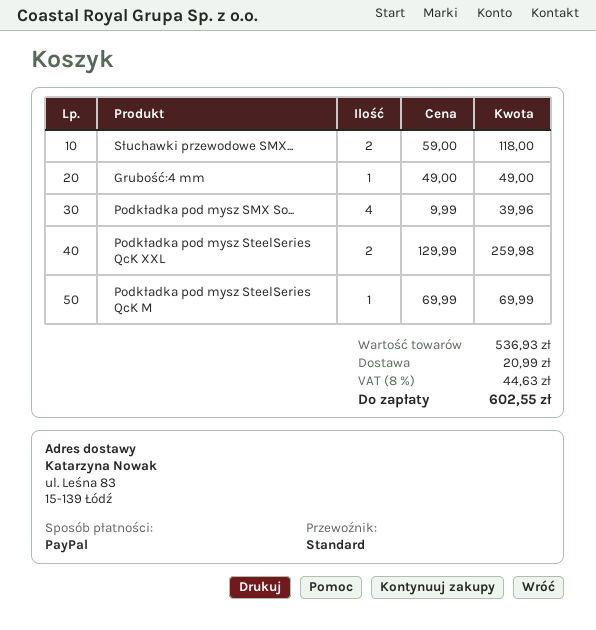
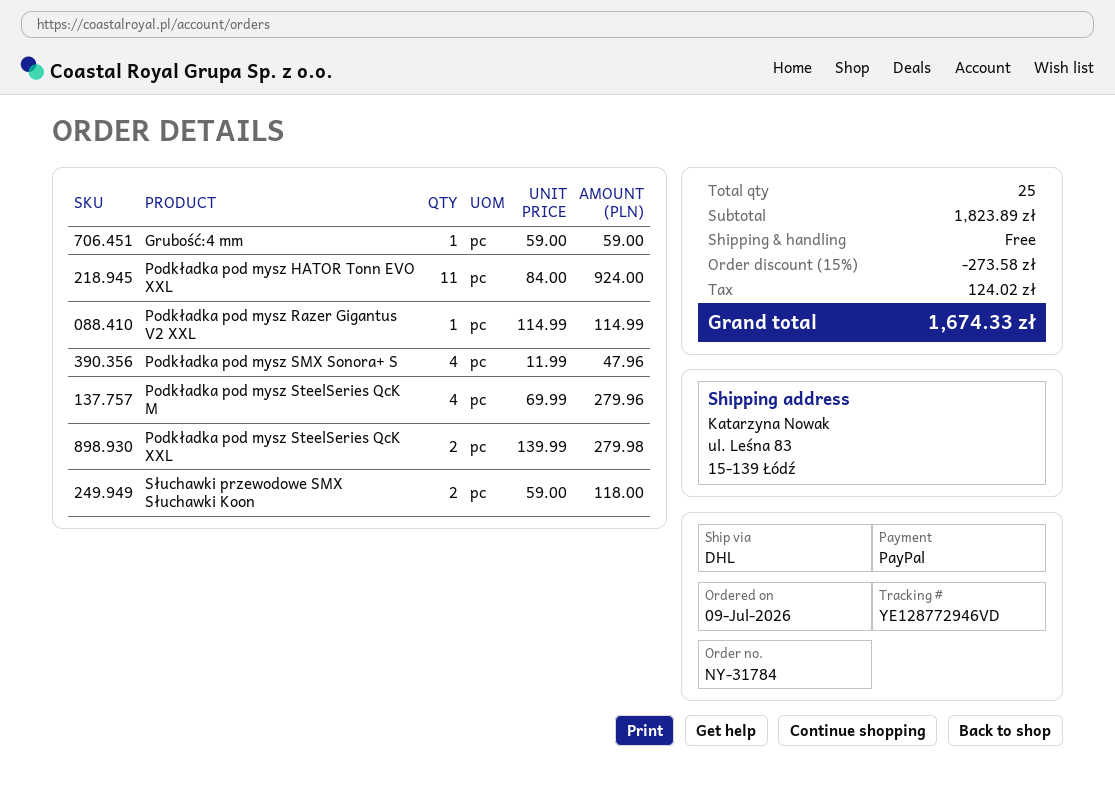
shipping method: standard -> DHL
Grubość:4 mm: 1 x 49.00 = 49.00 -> 1 x 59.00 = 59.00
Podkładka pod mysz SMX So...: 4 x 9.99 = 39.96 -> 4 x 11.99 = 47.96
Podkładka pod mysz SteelSeries QcK XXL: 2 x 129.99 = 259.98 -> 2 x 139.99 = 279.98
Podkładka pod mysz SteelSeries QcK M: 1 x 69.99 = 69.99 -> 4 x 69.99 = 279.96
Podkładka pod mysz HATOR Tonn EVO XXL: none -> 11 x 84.00 = 924.00
Podkładka pod mysz Razer Gigantus V2 XXL: none -> 1 x 114.99 = 114.99
subtotal: 536.93 -> 1823.89
discount: none -> 15% = 273.58
shipping: 20.99 -> 0.00
tax: 44.63 -> 124.02
total: 602.55 -> 1674.33

